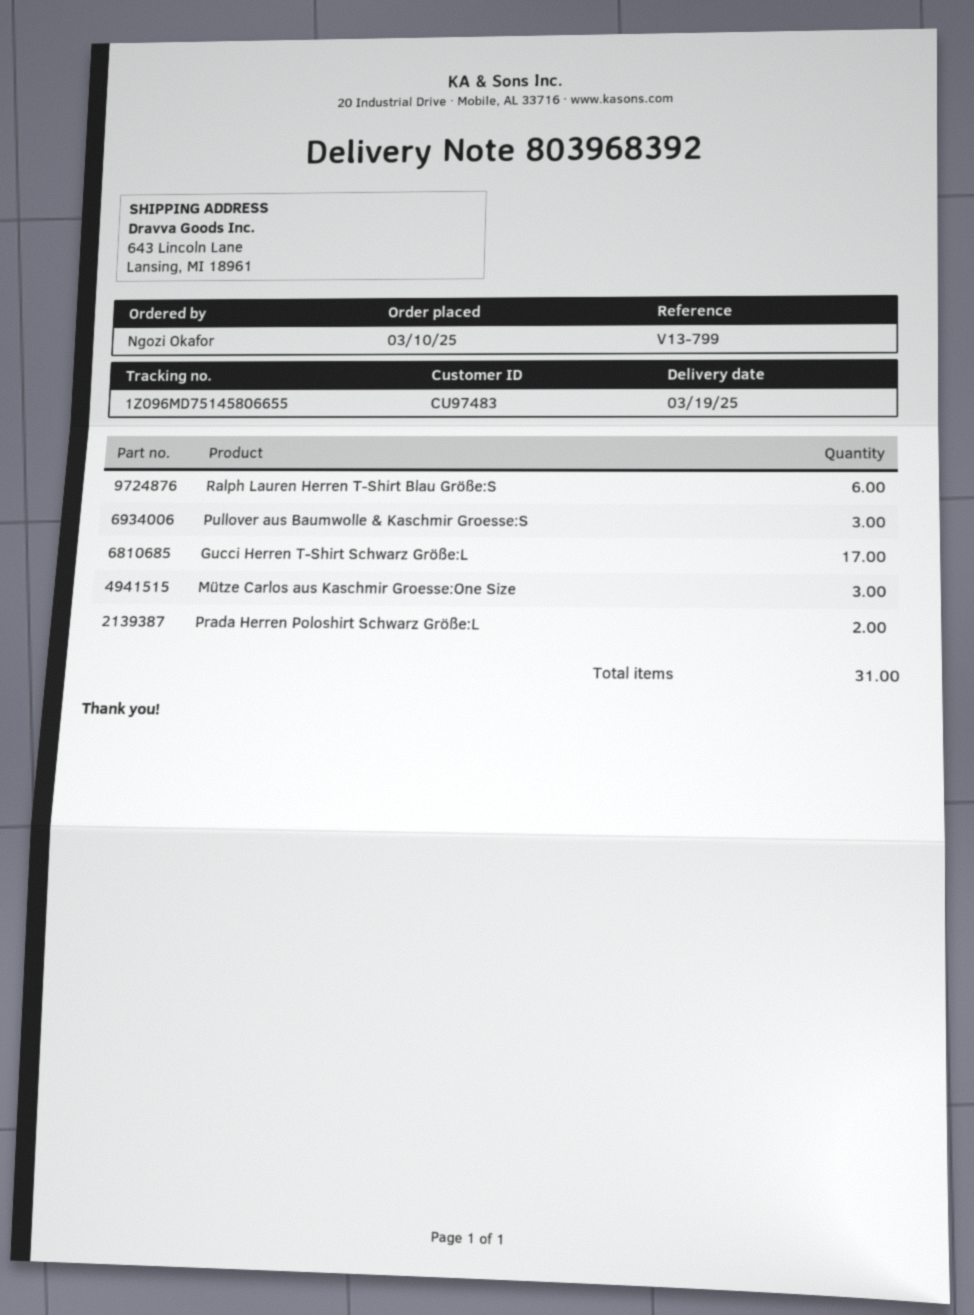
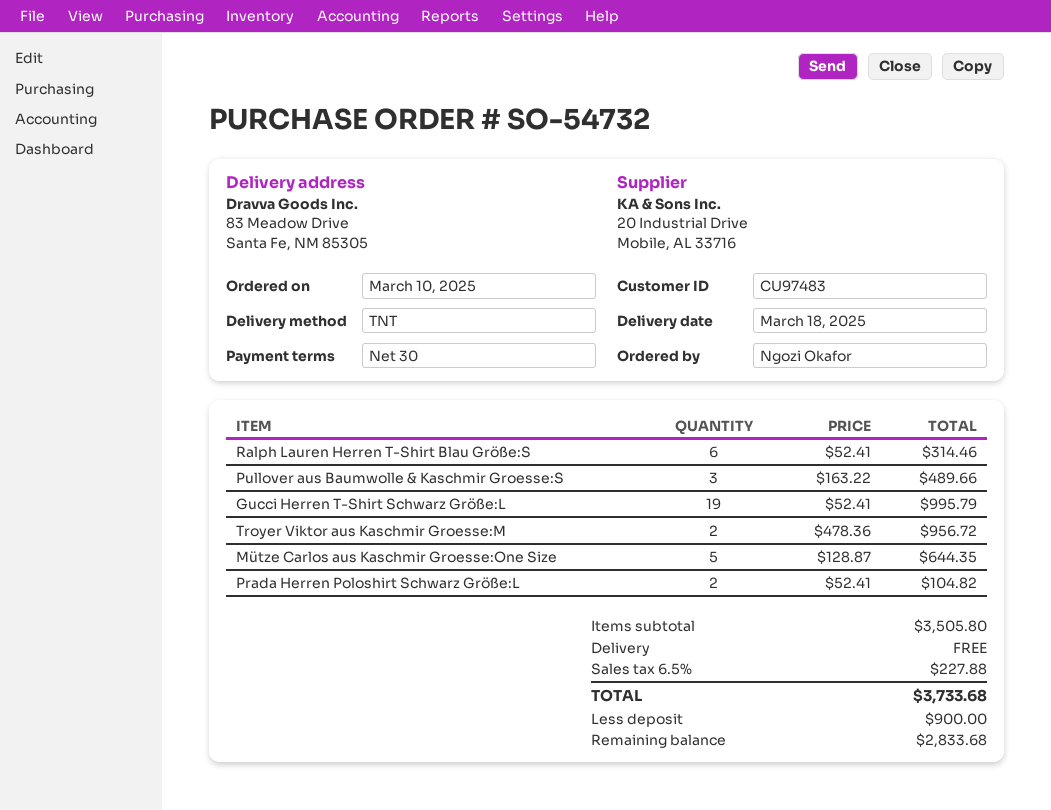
delivery date: 2025-03-19 -> 2025-03-18
ship to: 643 Lincoln Lane, Lansing, MI 18961 -> 83 Meadow Drive, Santa Fe, NM 85305
Gucci Herren T-Shirt Schwarz Größe:L: 17 -> 19
Mütze Carlos aus Kaschmir Groesse:One Size: 3 -> 5
Troyer Viktor aus Kaschmir Groesse:M: none -> 2

